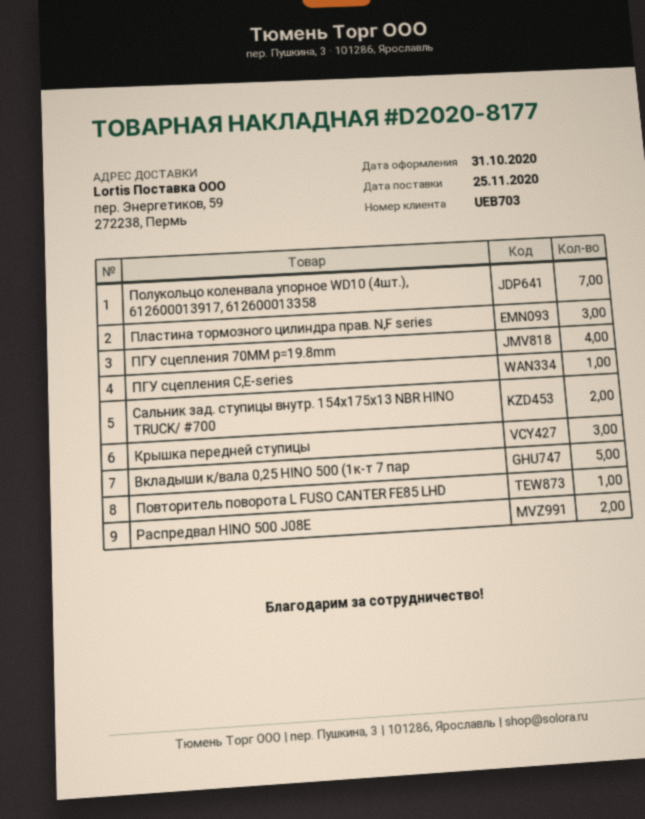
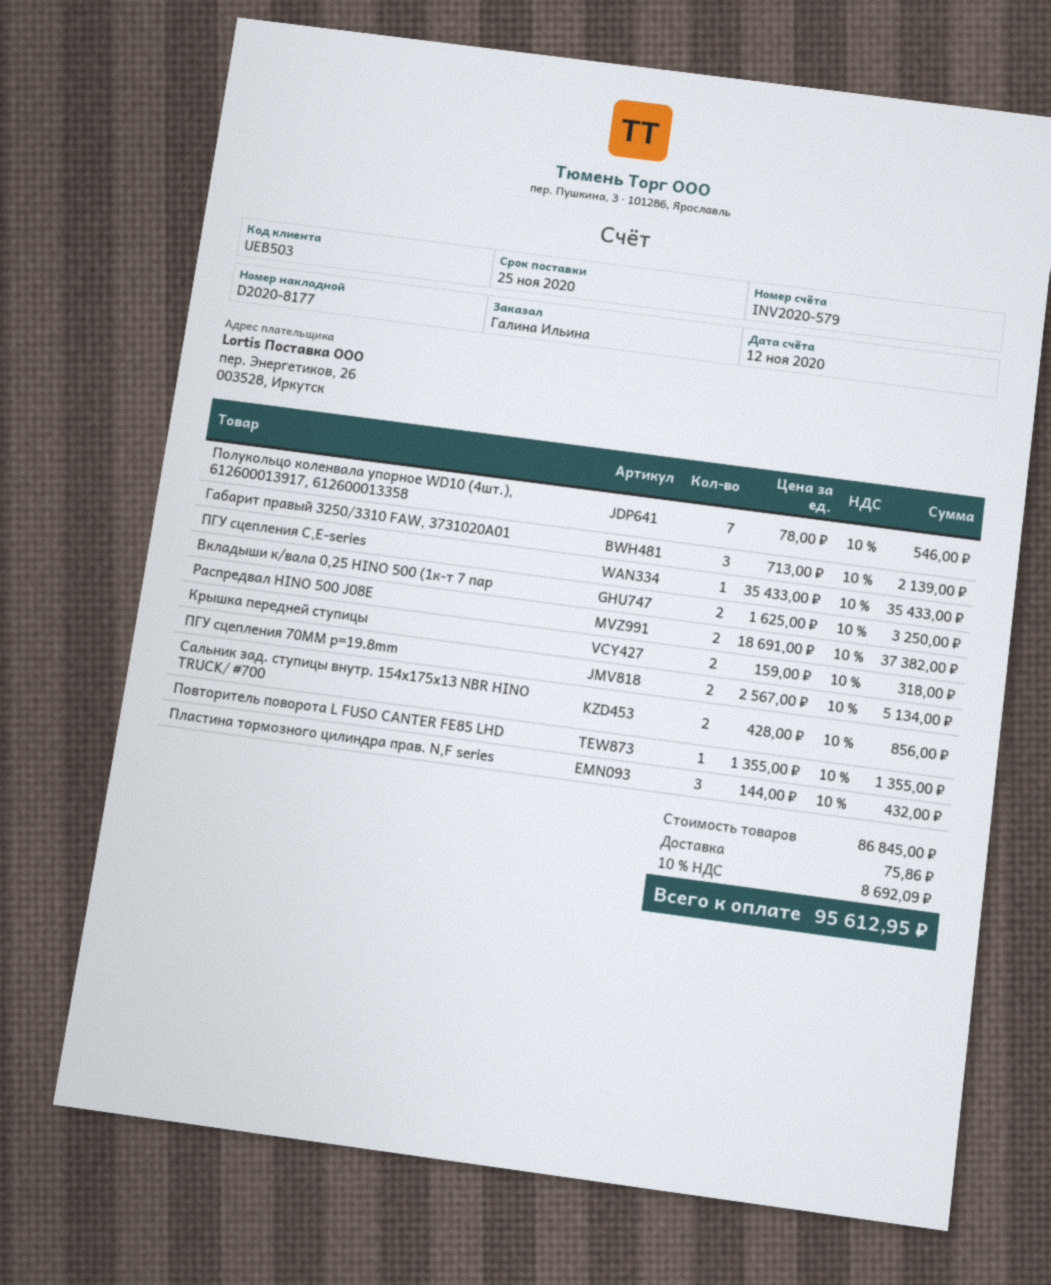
customer number: UEB703 -> UEB503
ПГУ сцепления 70MM p=19.8mm: 4 -> 2
Крышка передней ступицы: 3 -> 2
Вкладыши к/вала 0,25 HINO 500 (1к-т 7 пар: 5 -> 2
Габарит правый 3250/3310 FAW, 3731020A01: none -> 3

